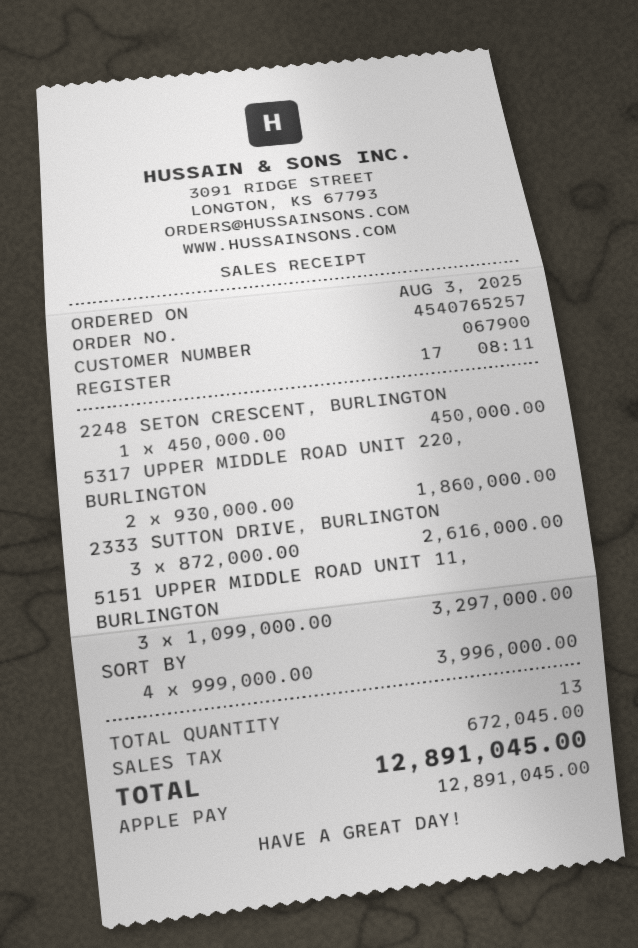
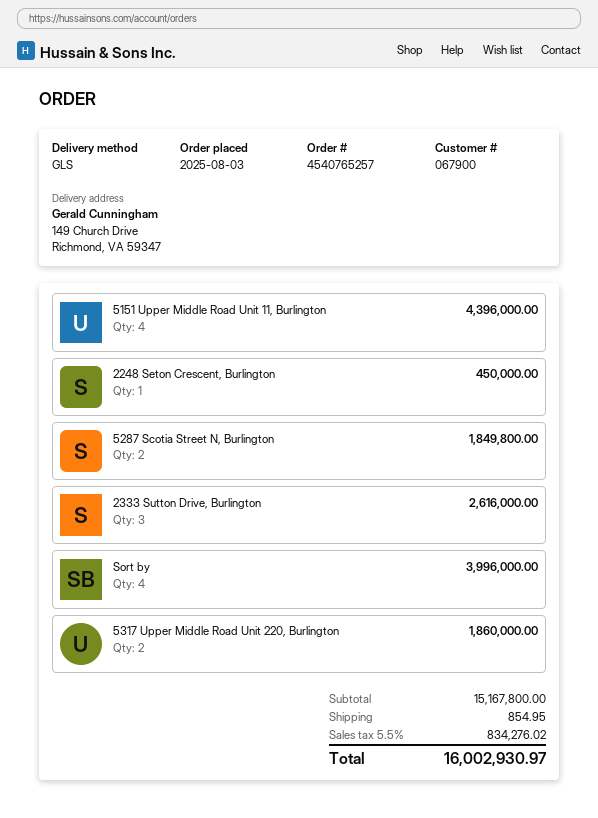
5151 UPPER MIDDLE ROAD UNIT 11, BURLINGTON: 3 for 3297000.00 -> 4 for 4396000.00
5287 Scotia Street N, Burlington: none -> 2 for 1849800.00
shipping: none -> 854.95
tax: 672045.00 -> 834276.02
total: 12891045.00 -> 16002930.97

